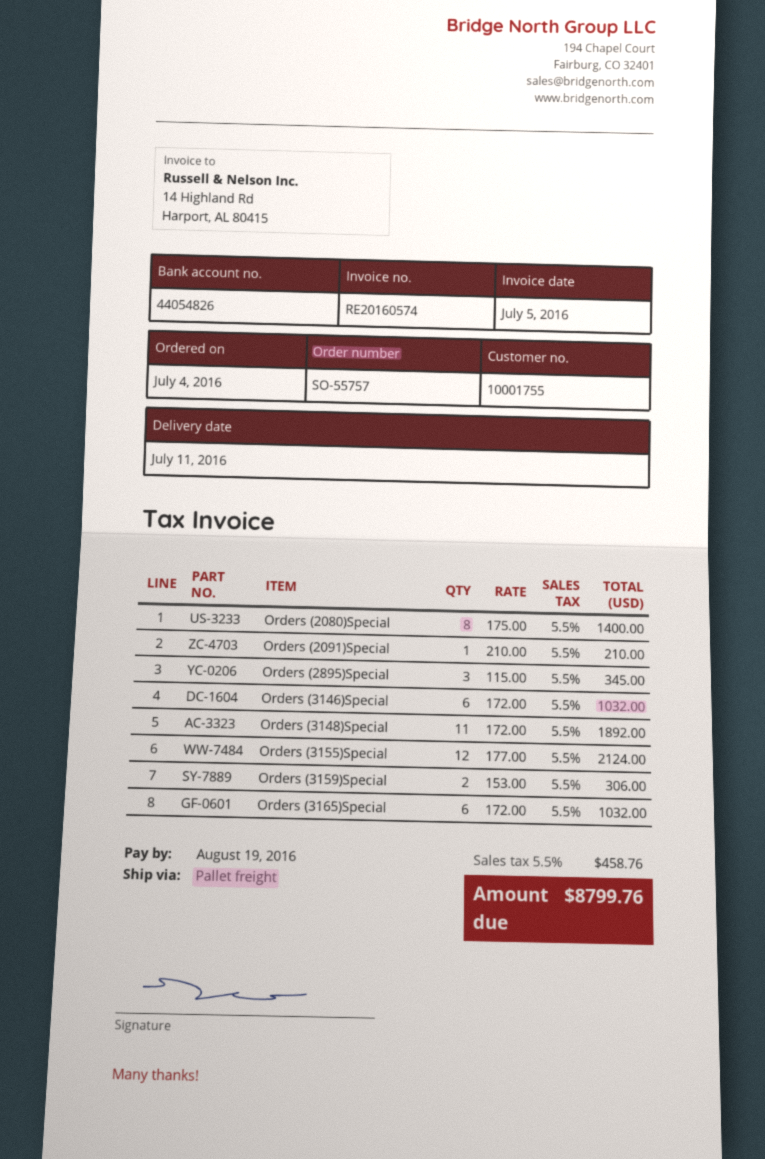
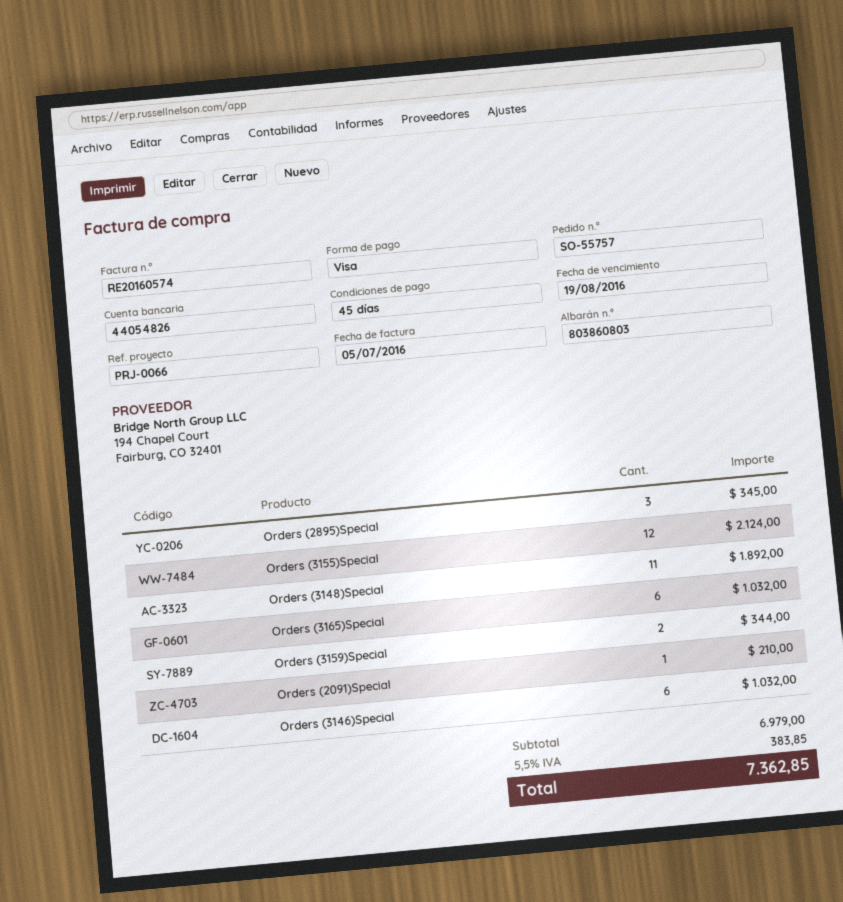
Orders (2080)Special: 8 for 1400.00 -> none
Orders (3159)Special: 2 for 306.00 -> 2 for 344.00
tax: 5.5% = 458.76 -> 5.5% = 383.85
total: 8799.76 -> 7362.85

